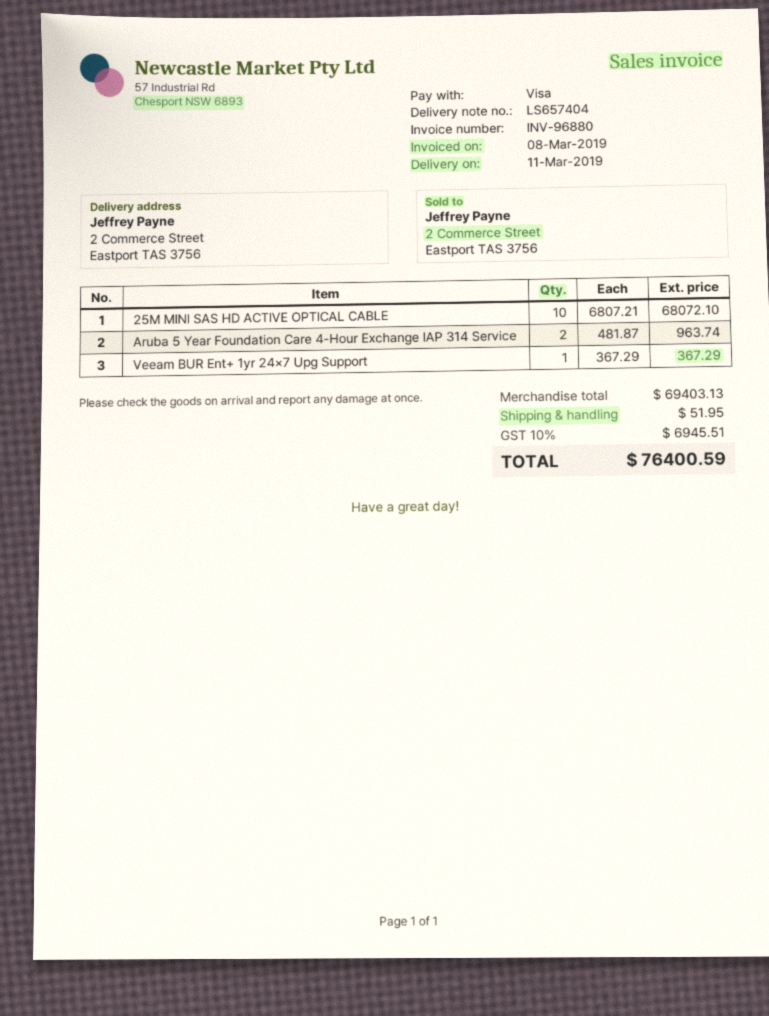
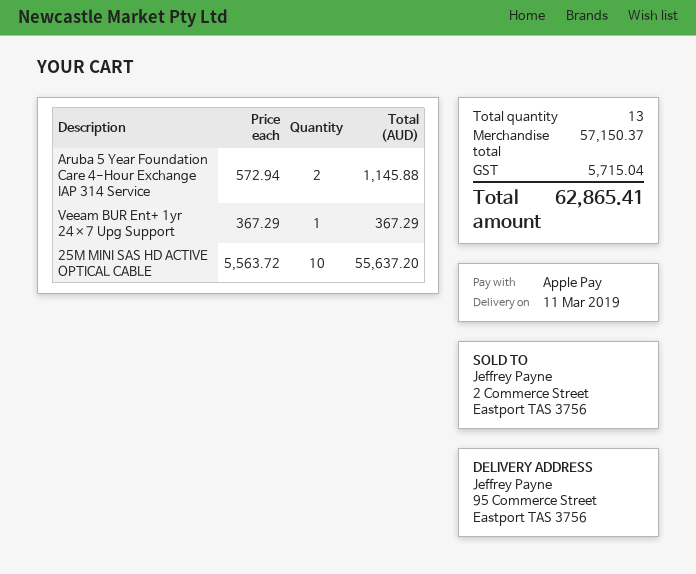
payment method: Visa -> Apple Pay
ship to: 2 Commerce Street, Eastport TAS 3756 -> 95 Commerce Street, Eastport TAS 3756
25M MINI SAS HD ACTIVE OPTICAL CABLE: 10 x 6807.21 = 68072.10 -> 10 x 5563.72 = 55637.20
Aruba 5 Year Foundation Care 4-Hour Exchange IAP 314 Service: 2 x 481.87 = 963.74 -> 2 x 572.94 = 1145.88
subtotal: 69403.13 -> 57150.37
shipping: 51.95 -> none
tax: 6945.51 -> 5715.04
total: 76400.59 -> 62865.41

